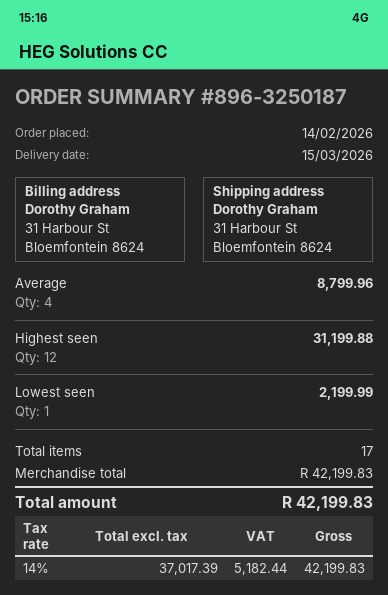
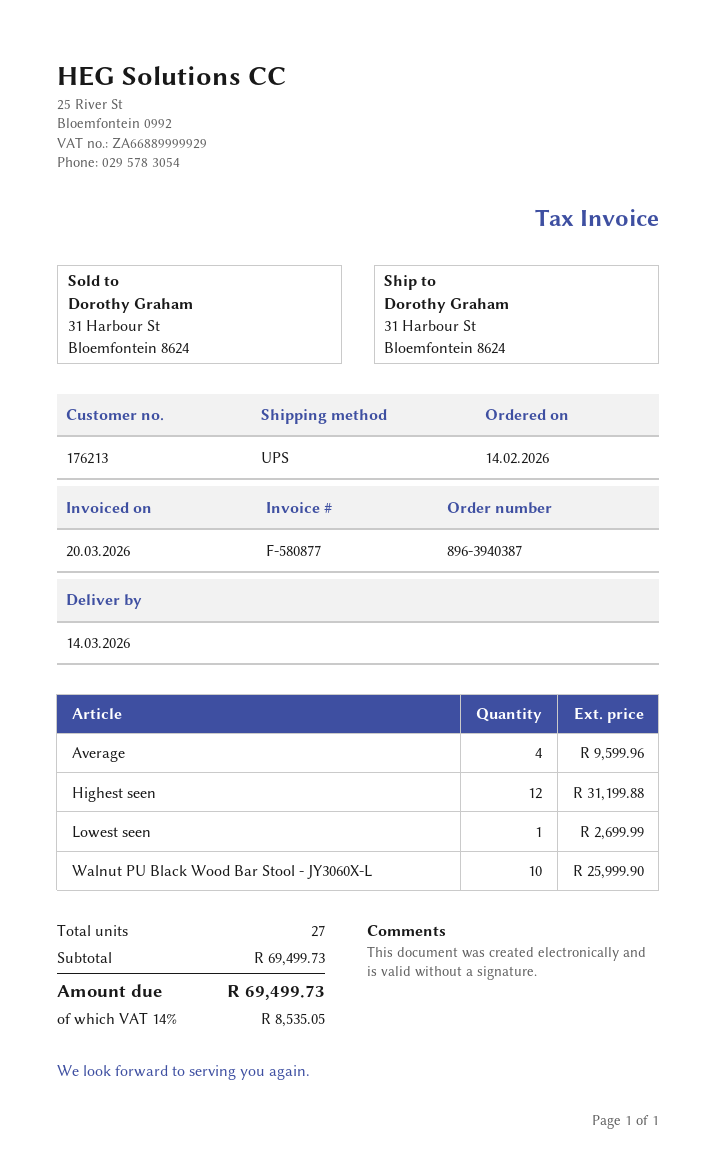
order number: 896-3250187 -> 896-3940387
delivery date: 2026-03-15 -> 2026-03-14
Average: 4 for 8799.96 -> 4 for 9599.96
Lowest seen: 1 for 2199.99 -> 1 for 2699.99
Walnut PU Black Wood Bar Stool - JY3060X-L: none -> 10 for 25999.90
total quantity: 17 -> 27
subtotal: 42199.83 -> 69499.73
tax: 14% = 5182.44 -> 14% = 8535.05
total: 42199.83 -> 69499.73

